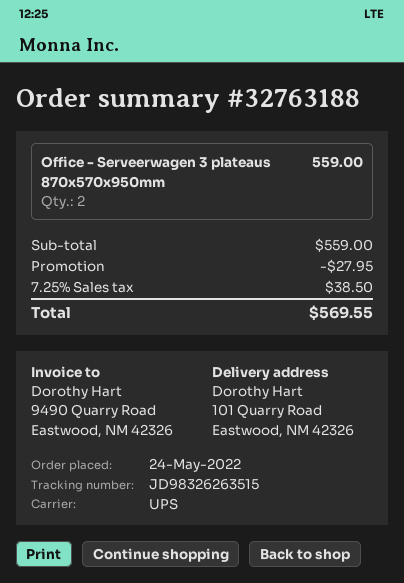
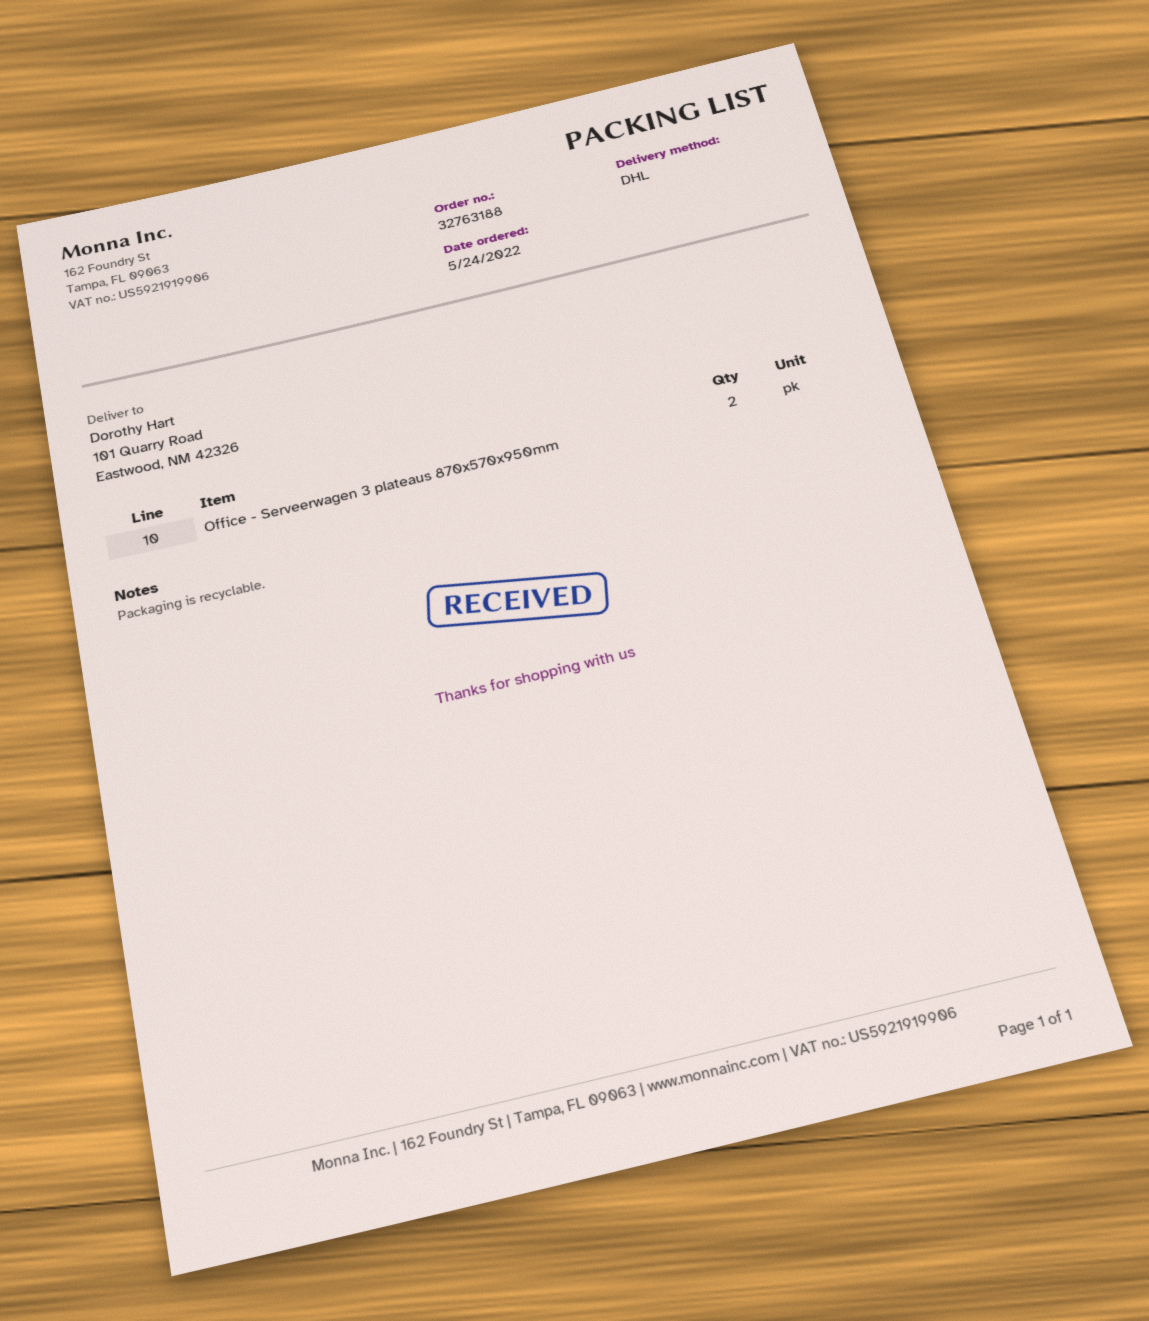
shipping method: UPS -> DHL

